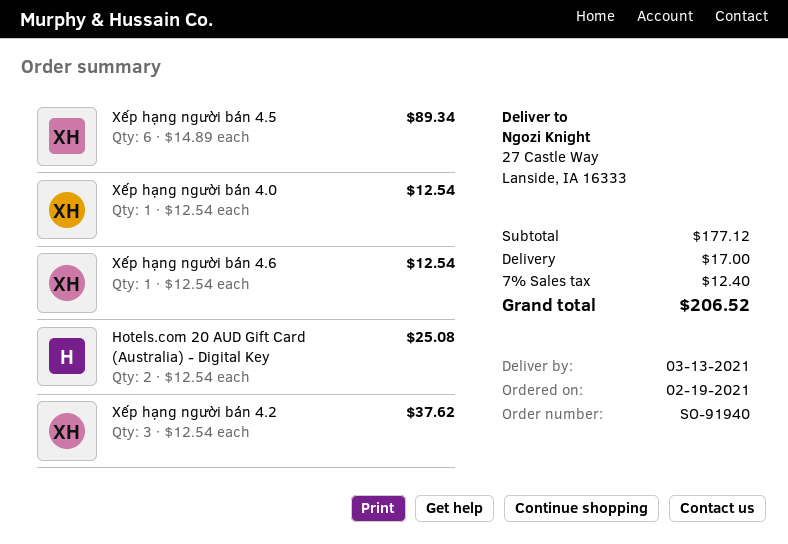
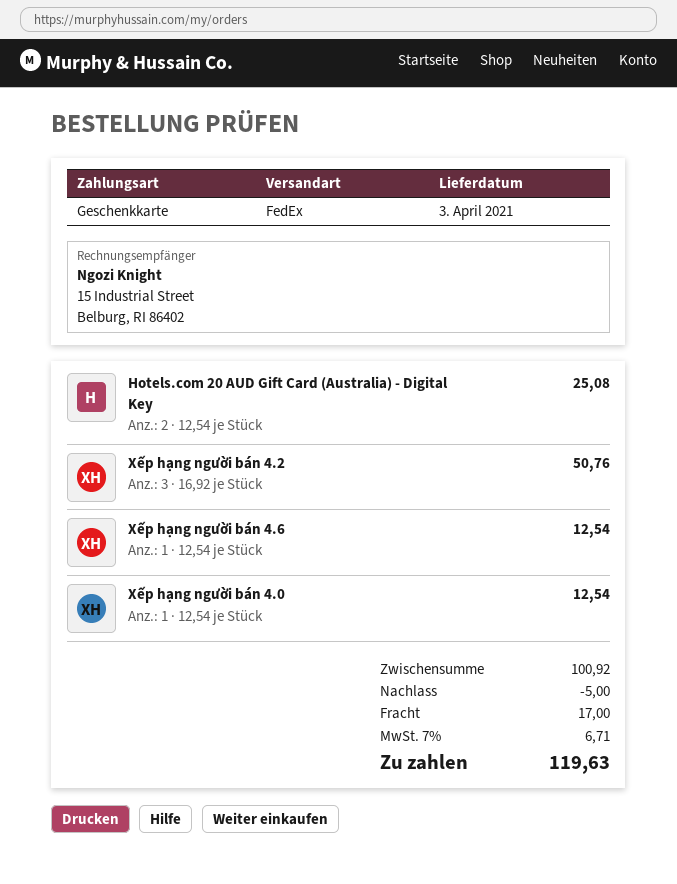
delivery date: 2021-03-13 -> 2021-04-03
Xếp hạng người bán 4.5: 6 x 14.89 = 89.34 -> none
Xếp hạng người bán 4.2: 3 x 12.54 = 37.62 -> 3 x 16.92 = 50.76
subtotal: 177.12 -> 100.92
discount: none -> 5.00
tax: 7% = 12.40 -> 7% = 6.71
total: 206.52 -> 119.63

